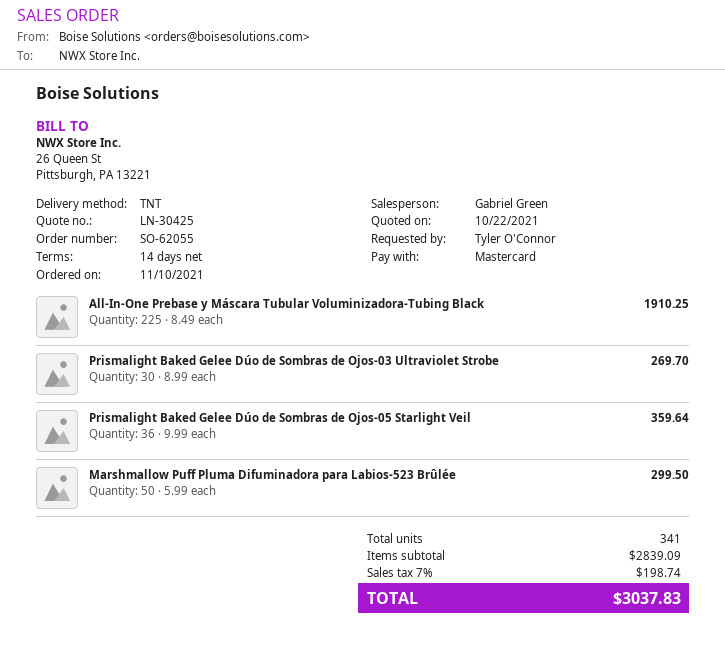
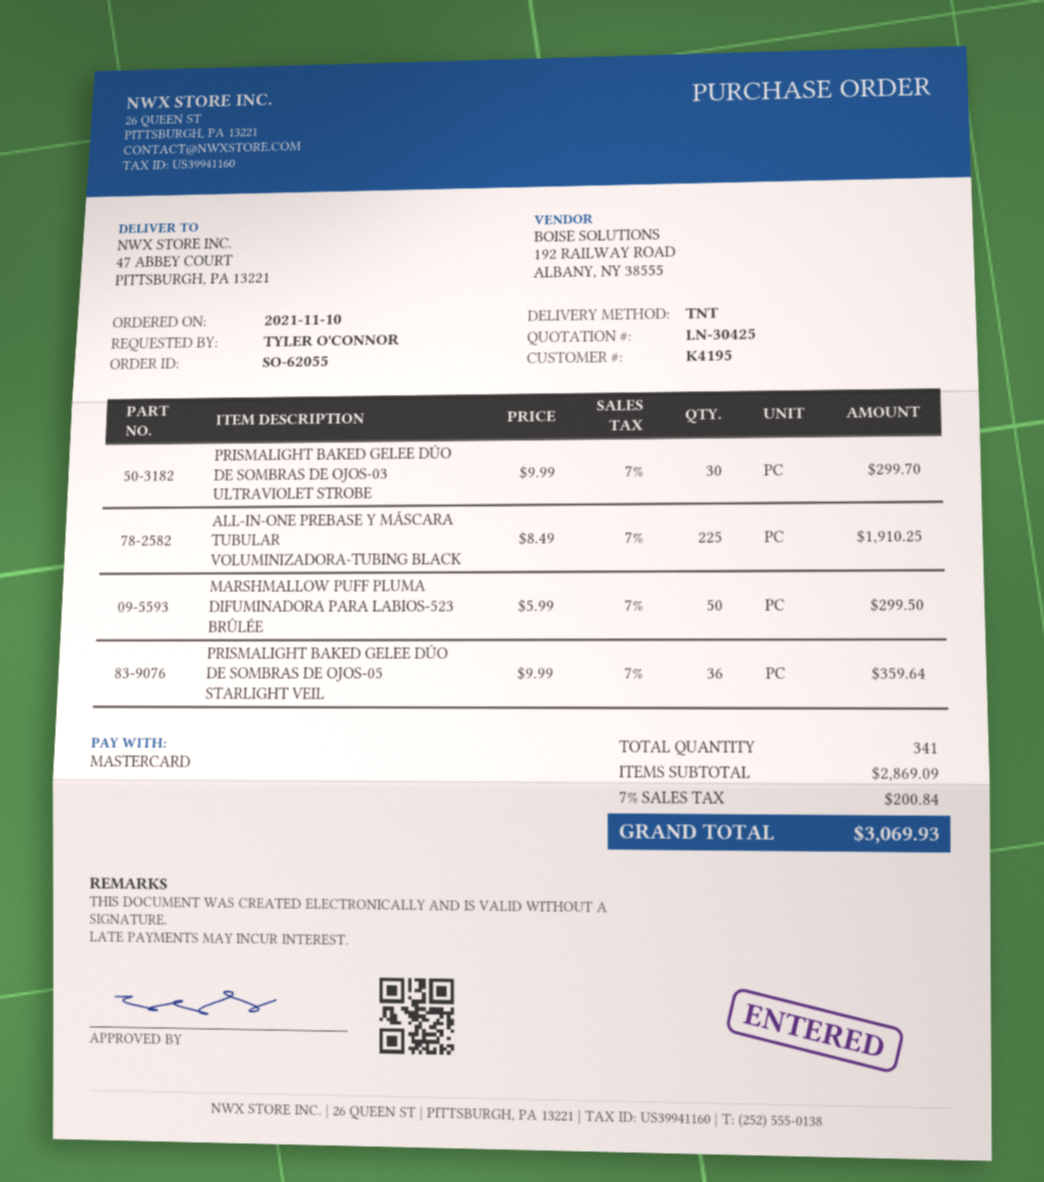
Prismalight Baked Gelee Dúo de Sombras de Ojos-03 Ultraviolet Strobe: 30 x 8.99 = 269.70 -> 30 x 9.99 = 299.70
subtotal: 2839.09 -> 2869.09
tax: 7% = 198.74 -> 7% = 200.84
total: 3037.83 -> 3069.93

